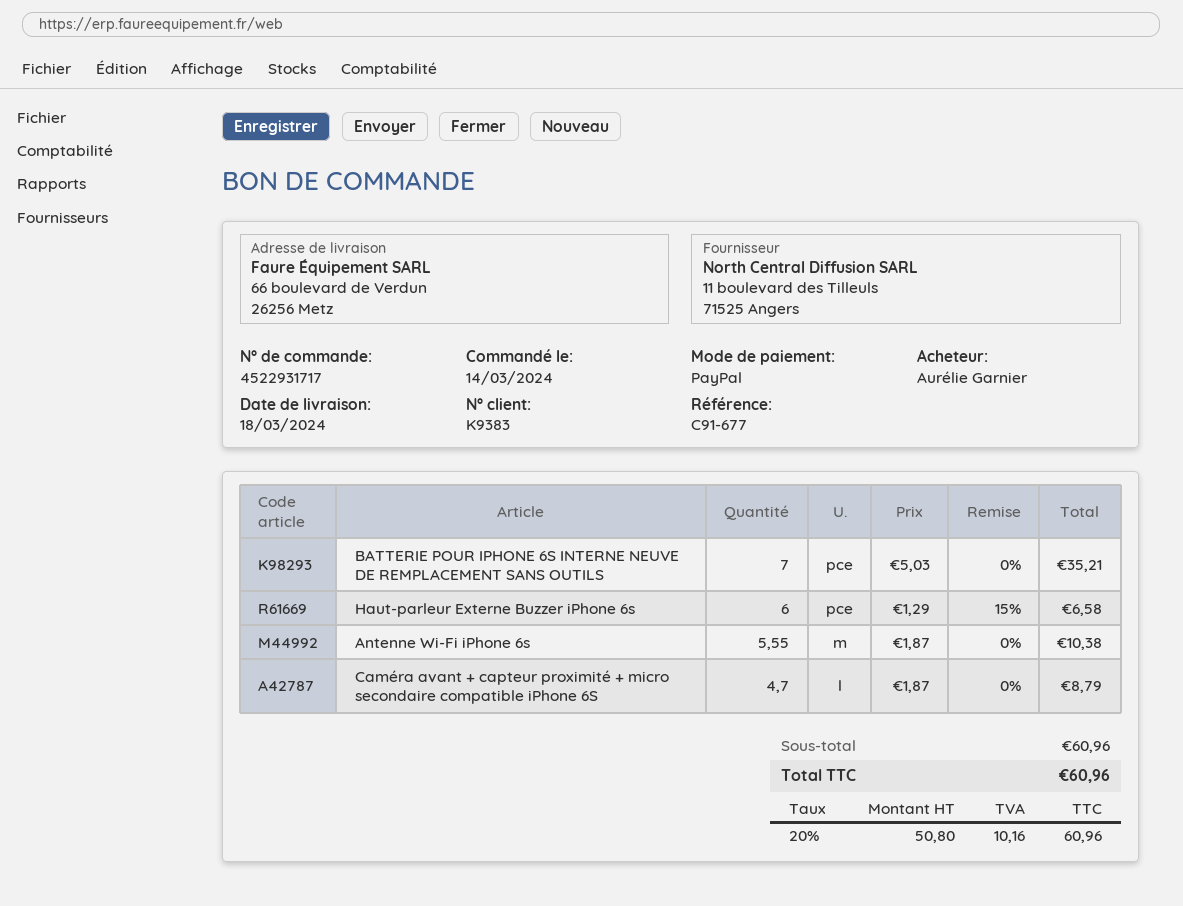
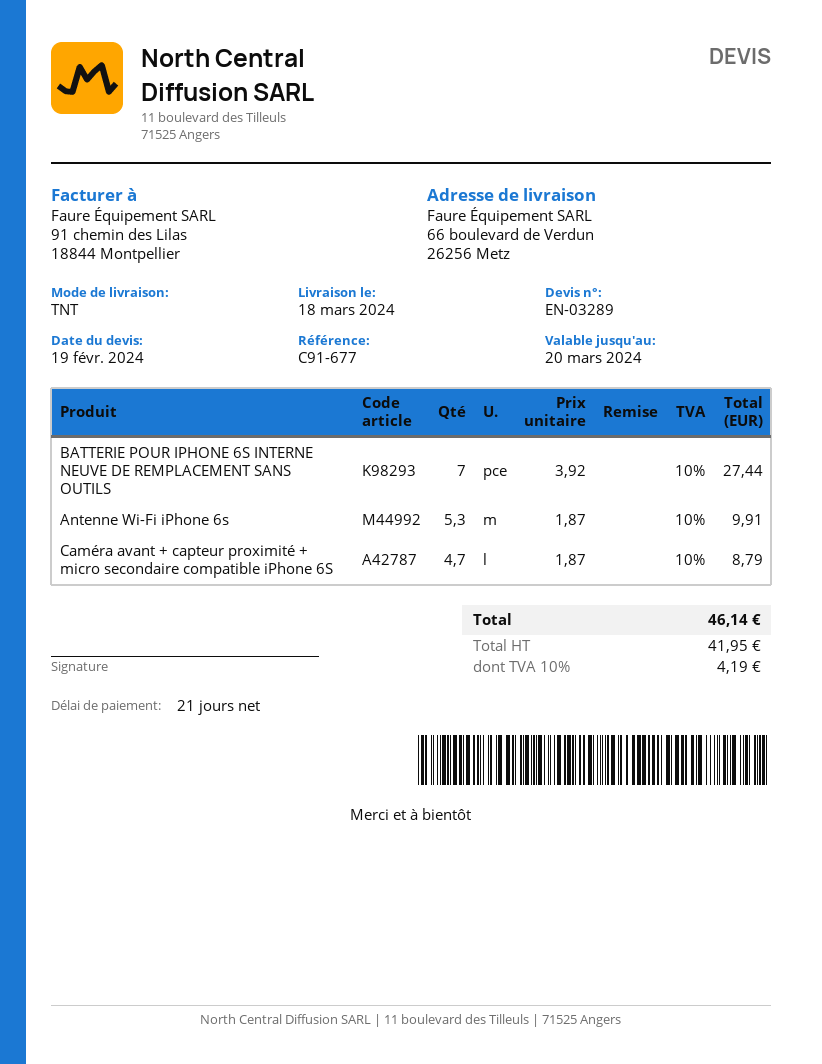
BATTERIE POUR IPHONE 6S INTERNE NEUVE DE REMPLACEMENT SANS OUTILS: 7 x 5.03 = 35.21 -> 7 x 3.92 = 27.44
Haut-parleur Externe Buzzer iPhone 6s: 6 x 1.29 - 15% = 6.58 -> none
Antenne Wi-Fi iPhone 6s: 5.55 x 1.87 = 10.38 -> 5.3 x 1.87 = 9.91
net: 50.80 -> 41.95
tax: 20% = 10.16 -> 10% = 4.19
total: 60.96 -> 46.14

